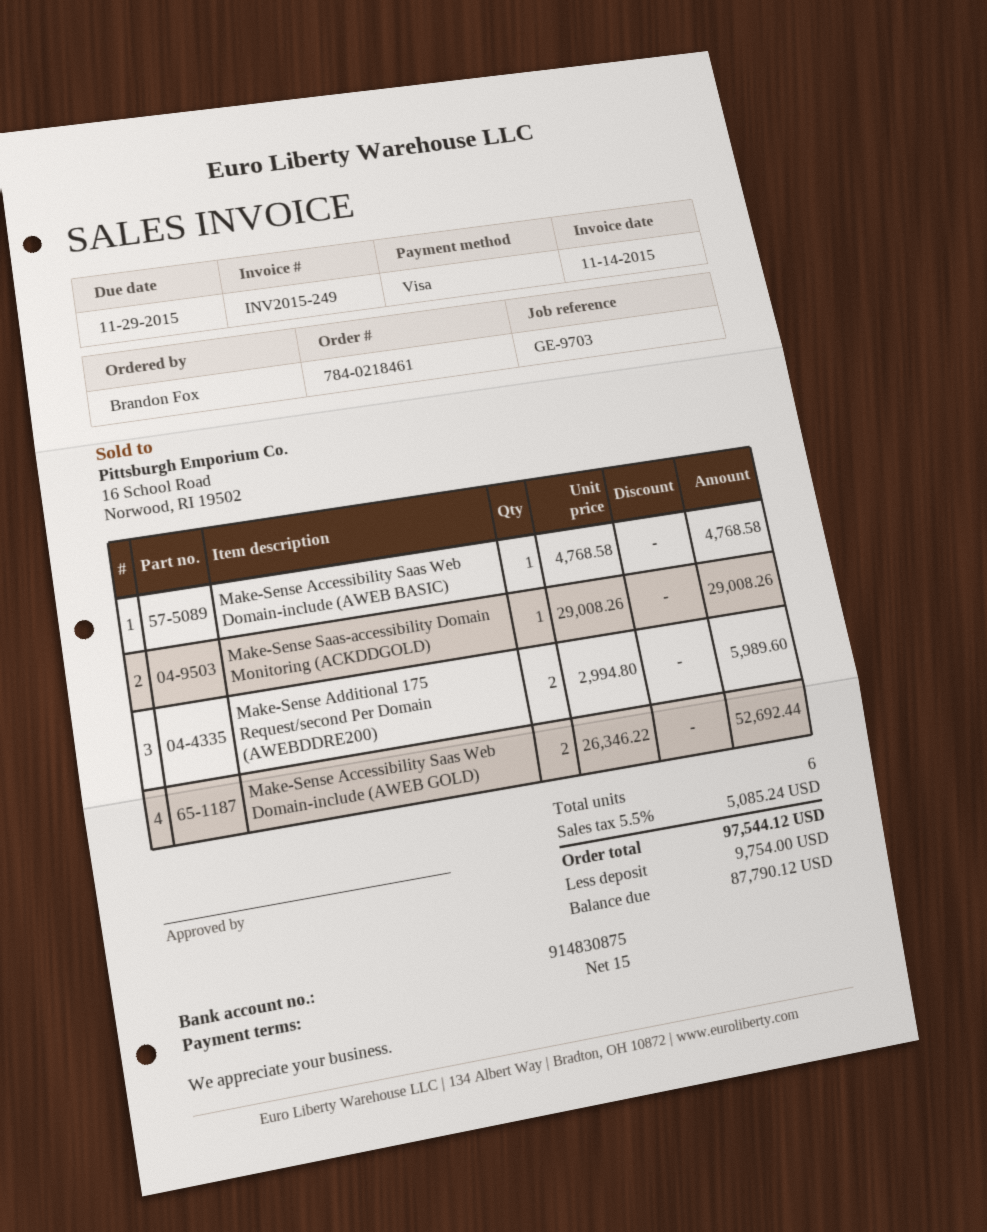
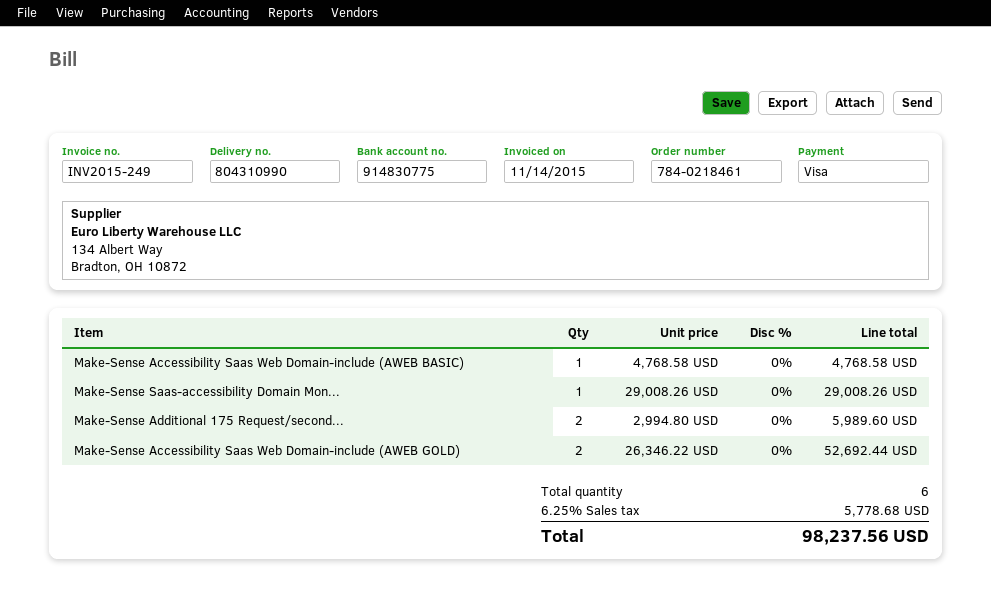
bank account: 914830875 -> 914830775
tax: 5.5% = 5085.24 -> 6.25% = 5778.68
total: 97544.12 -> 98237.56

